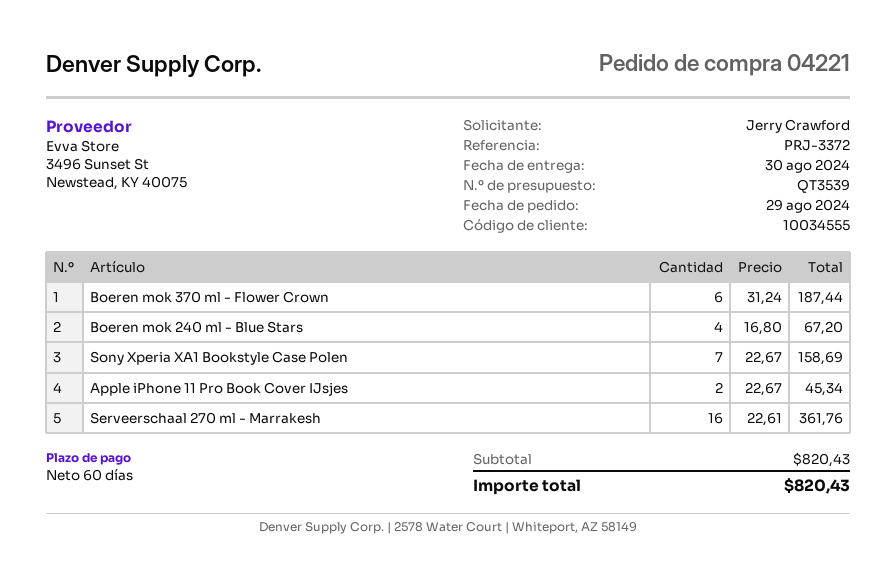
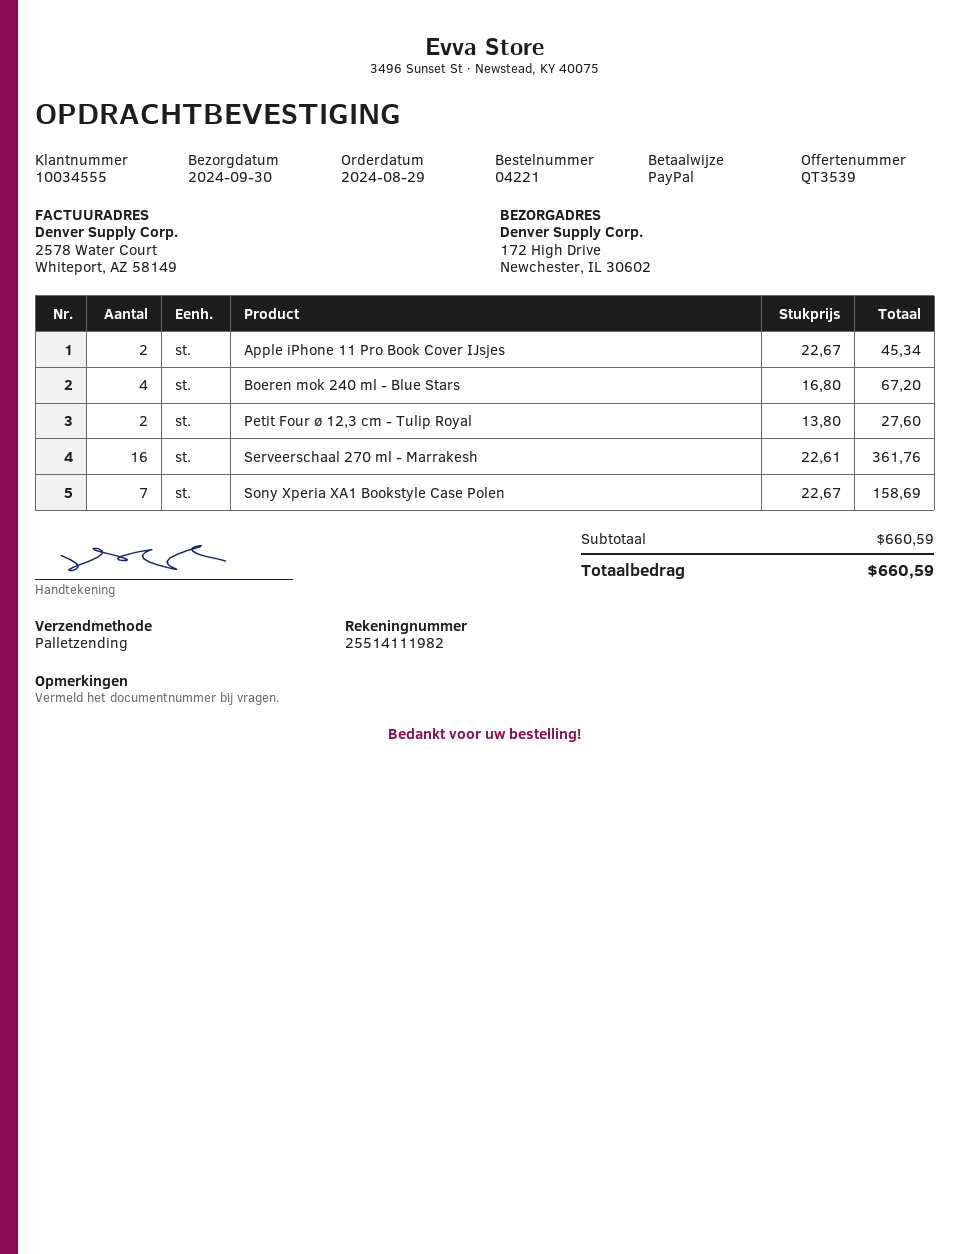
delivery date: 2024-08-30 -> 2024-09-30
Boeren mok 370 ml - Flower Crown: 6 x 31.24 = 187.44 -> none
Petit Four ø 12,3 cm - Tulip Royal: none -> 2 x 13.80 = 27.60
subtotal: 820.43 -> 660.59
total: 820.43 -> 660.59

